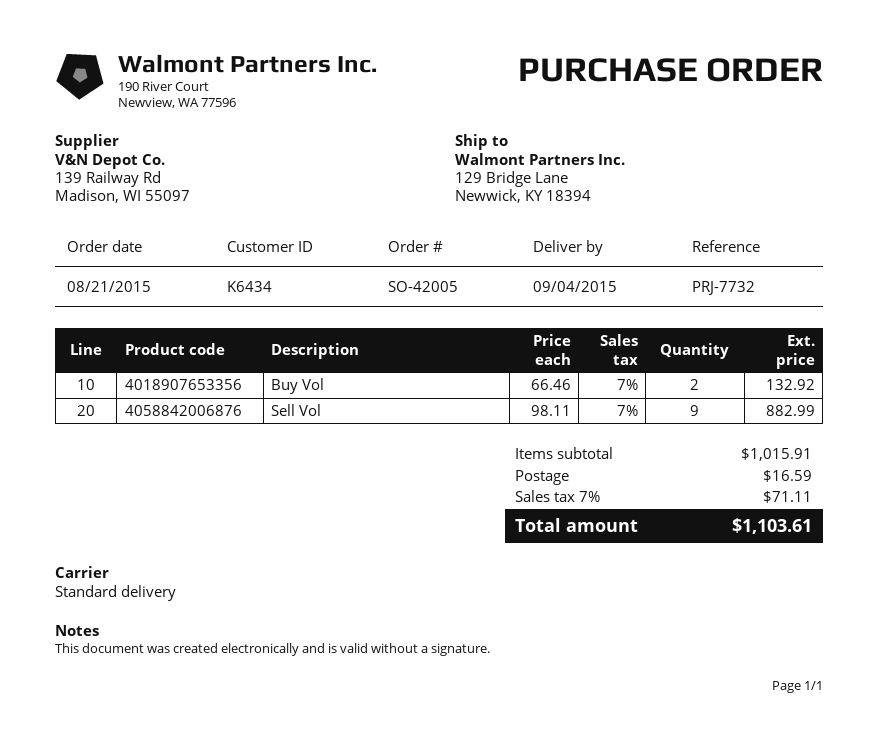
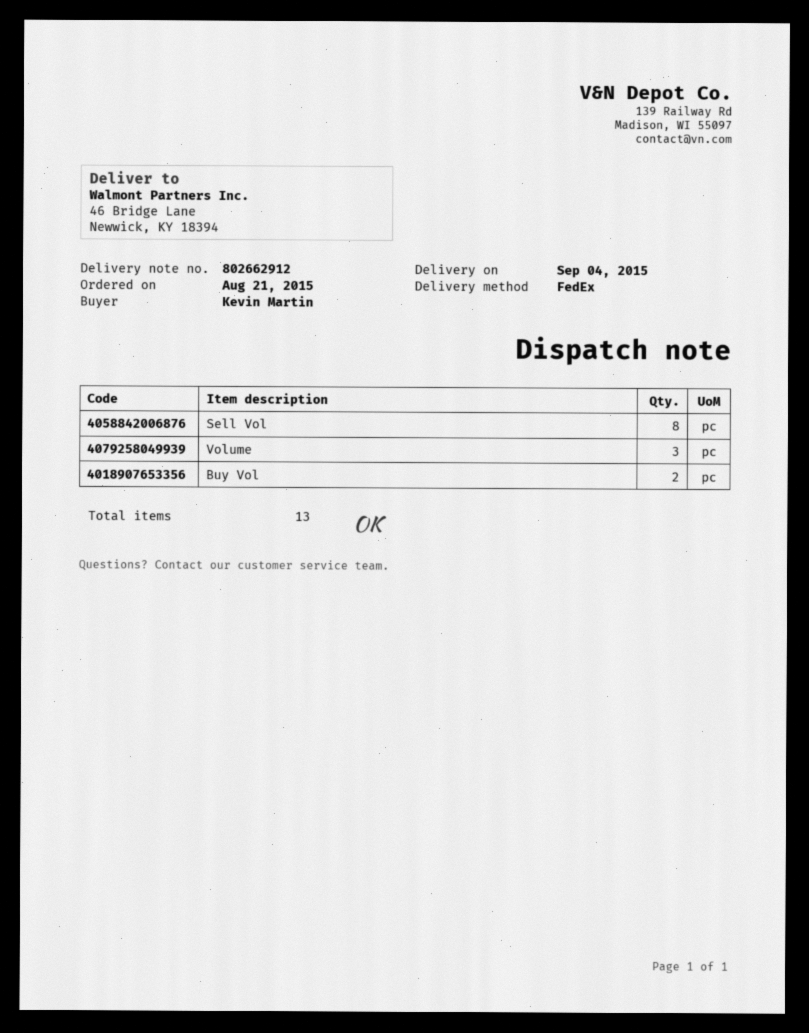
shipping method: standard -> FedEx
ship to: 129 Bridge Lane, Newwick, KY 18394 -> 46 Bridge Lane, Newwick, KY 18394
Sell Vol: 9 -> 8
Volume: none -> 3

